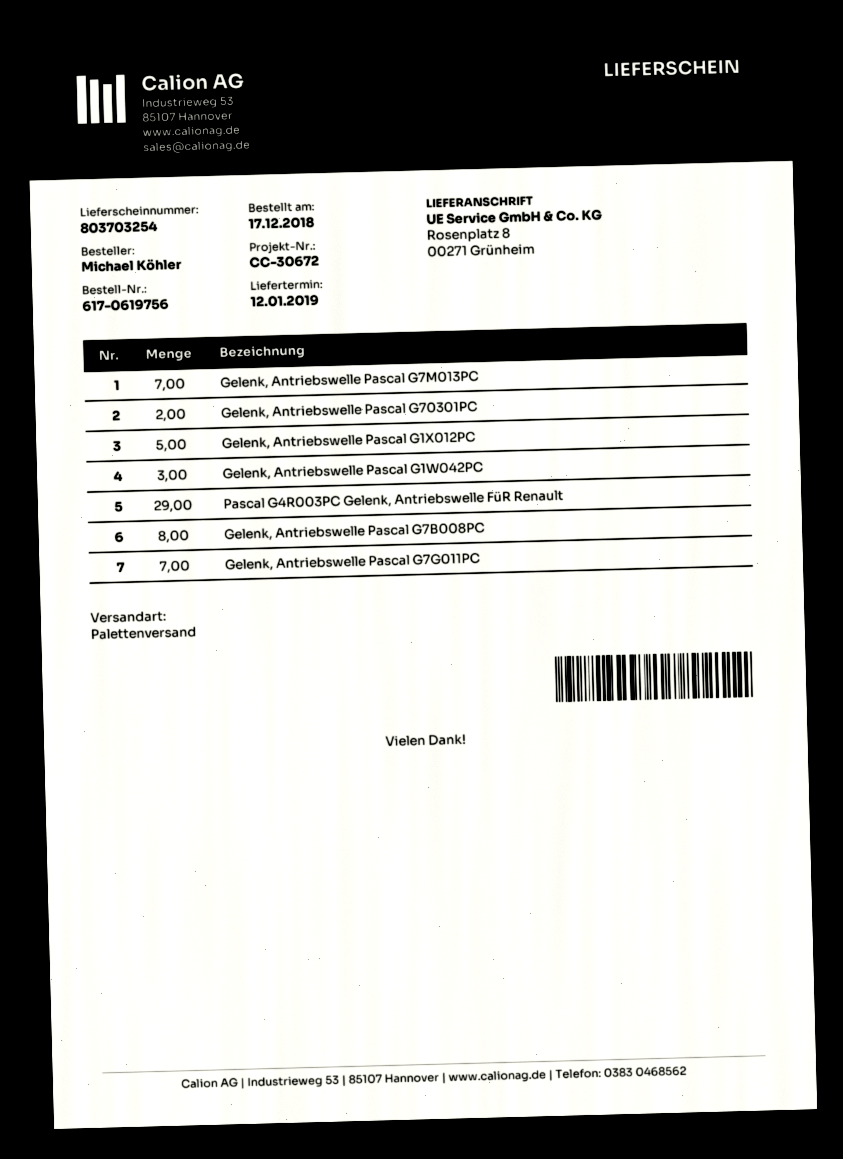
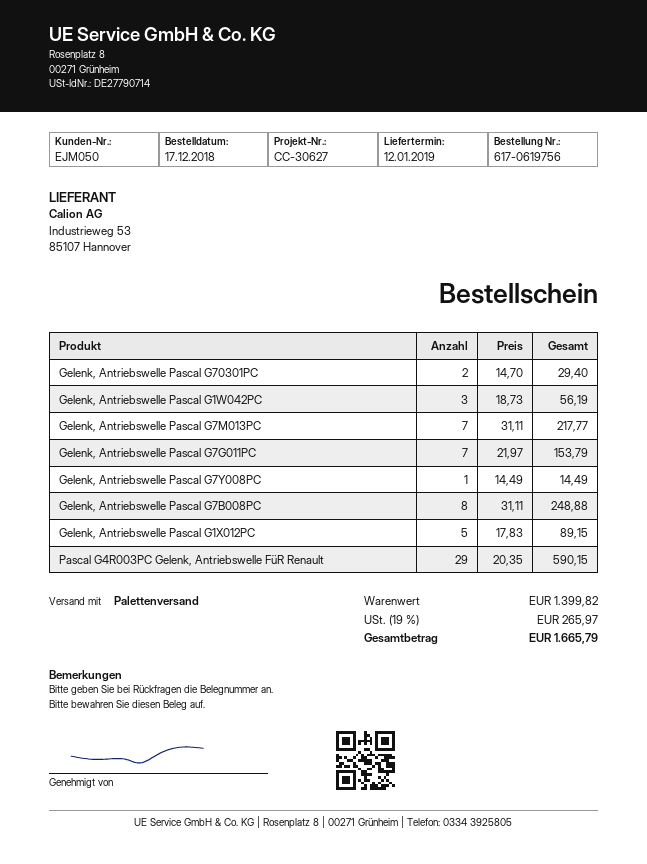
reference: CC-30672 -> CC-30627
Gelenk, Antriebswelle Pascal G7Y008PC: none -> 1

